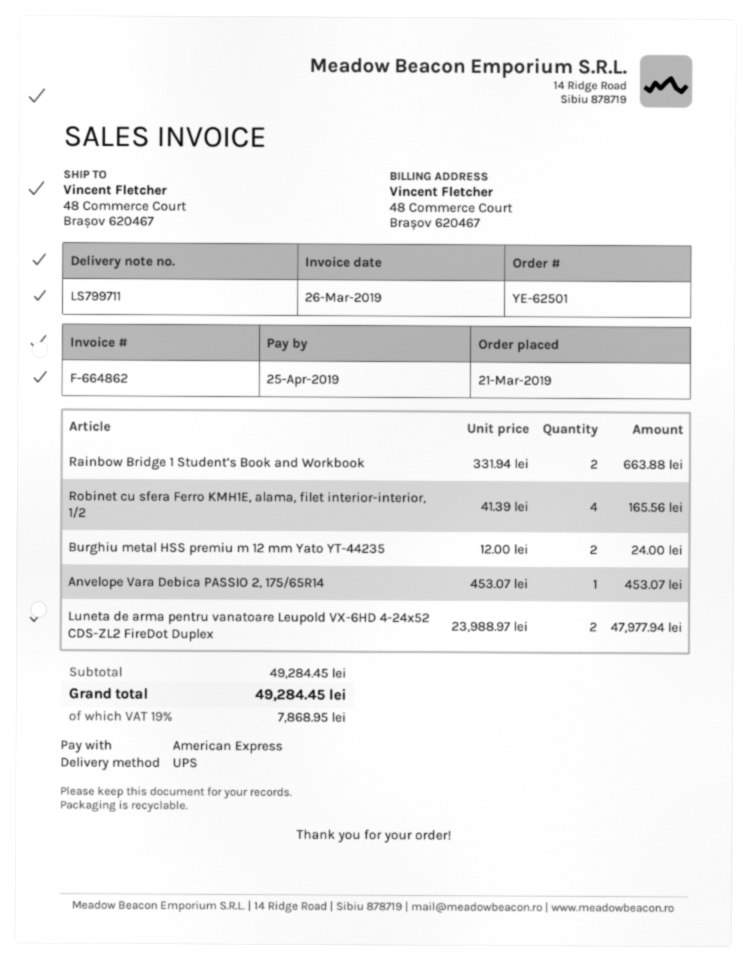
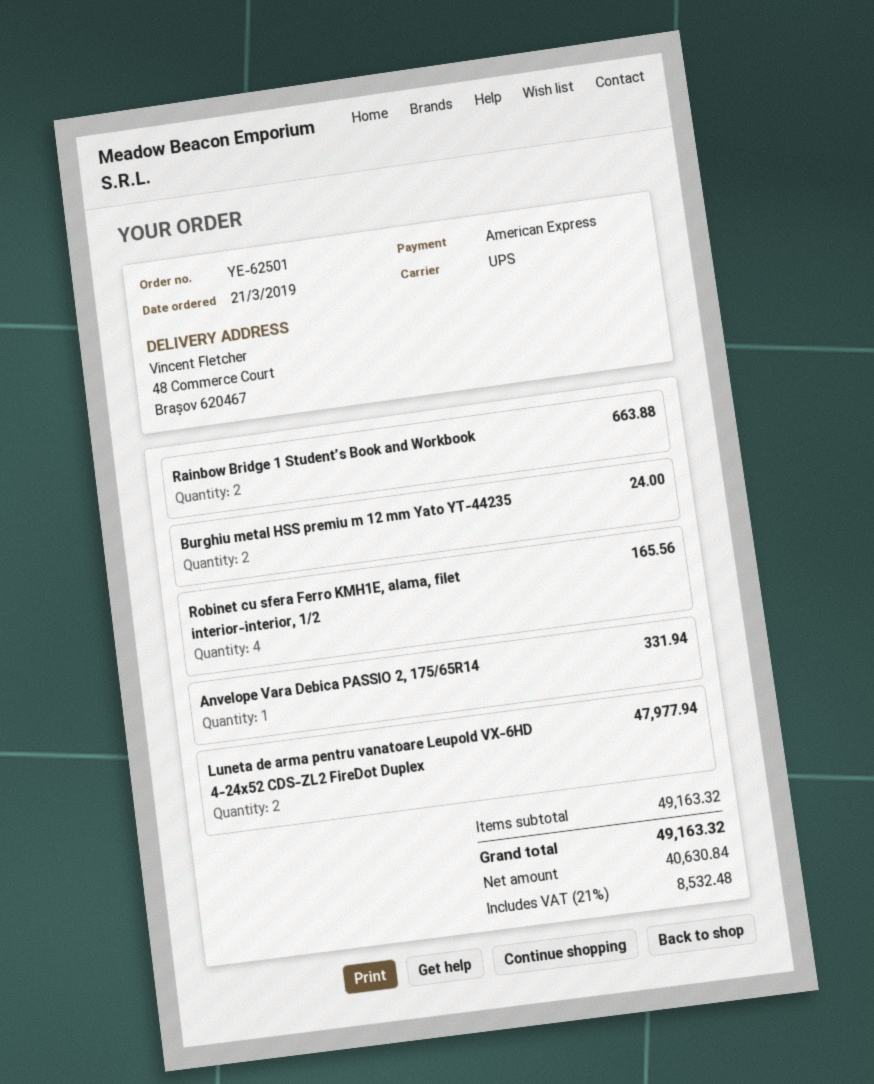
Anvelope Vara Debica PASSIO 2, 175/65R14: 1 for 453.07 -> 1 for 331.94
subtotal: 49284.45 -> 49163.32
tax: 19% = 7868.95 -> 21% = 8532.48
total: 49284.45 -> 49163.32

